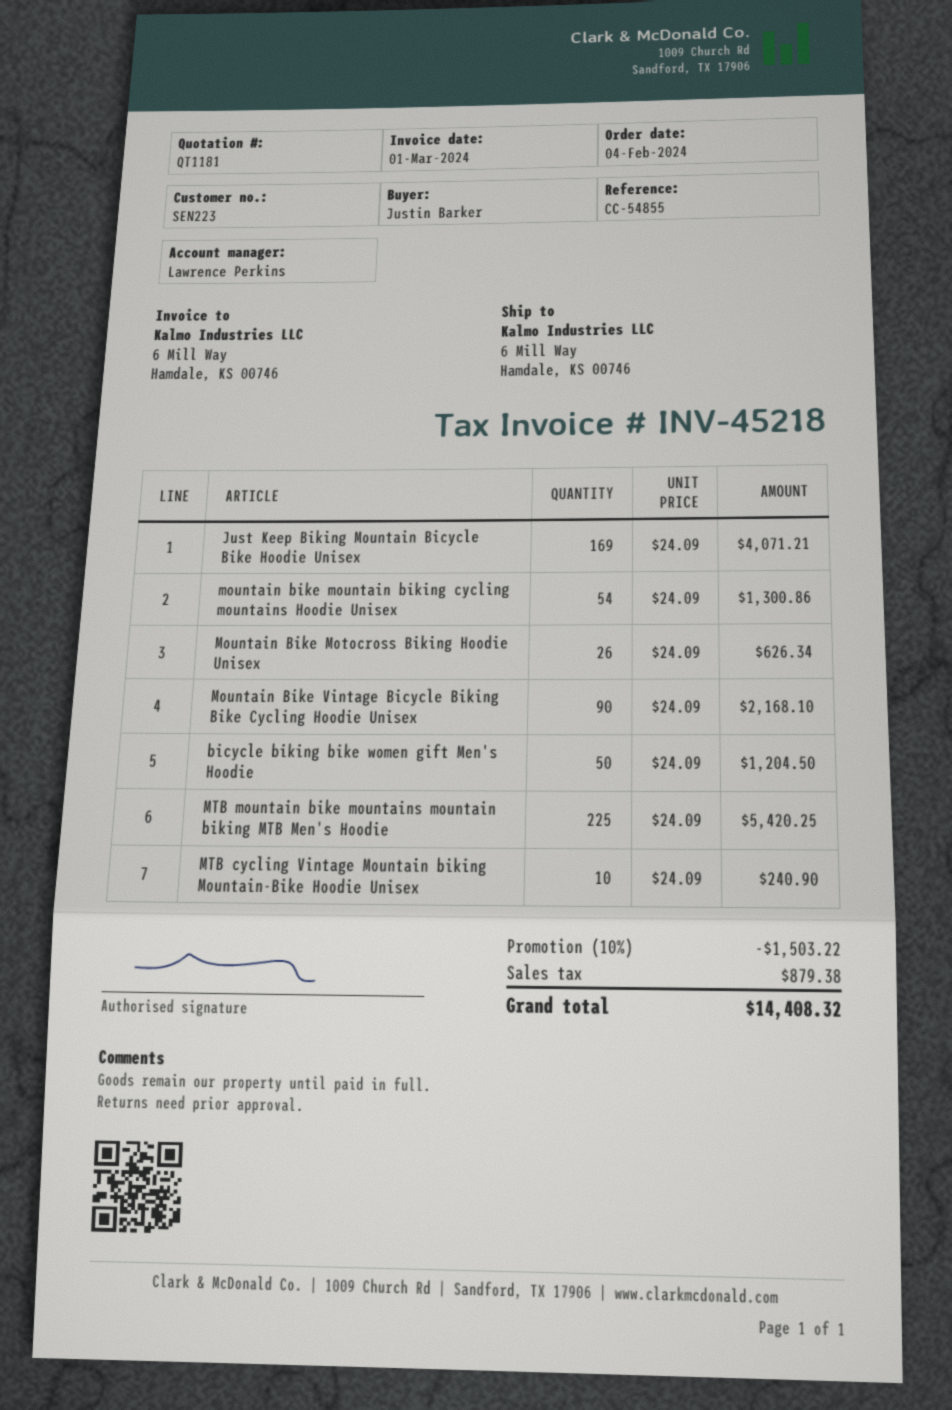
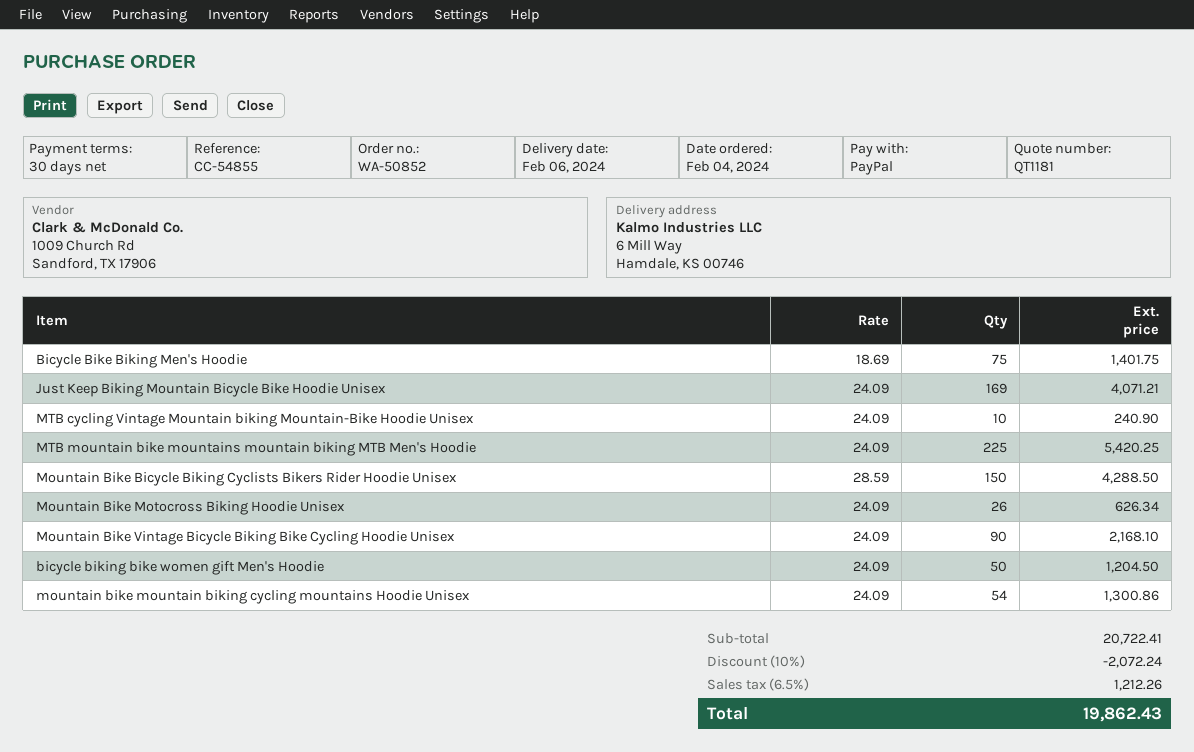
Bicycle Bike Biking Men's Hoodie: none -> 75 x 18.69 = 1401.75
Mountain Bike Bicycle Biking Cyclists Bikers Rider Hoodie Unisex: none -> 150 x 28.59 = 4288.50
discount: 10% = 1503.22 -> 10% = 2072.24
tax: 879.38 -> 1212.26
total: 14408.32 -> 19862.43

